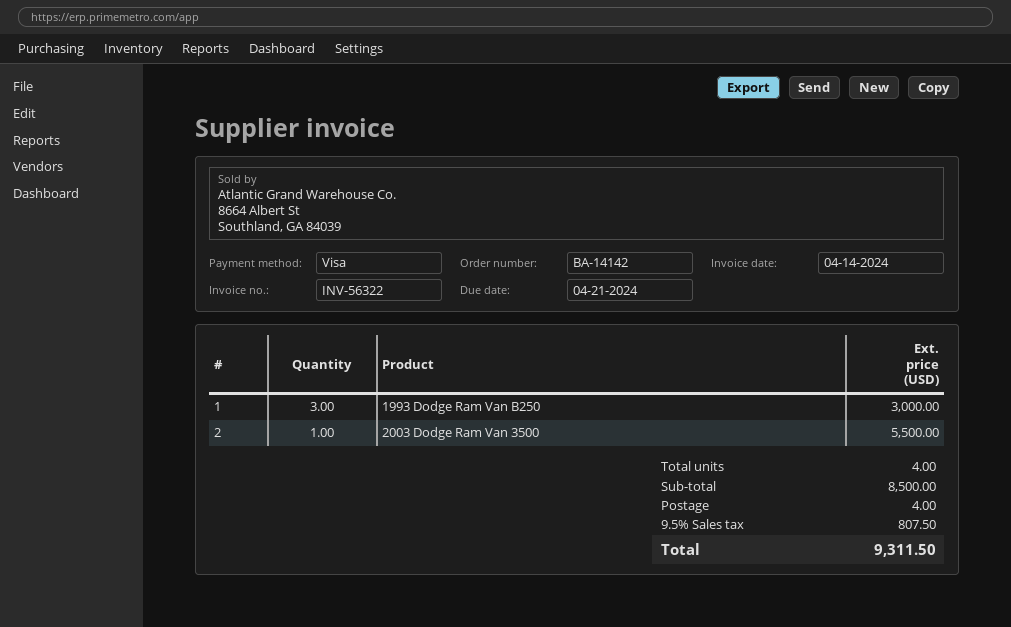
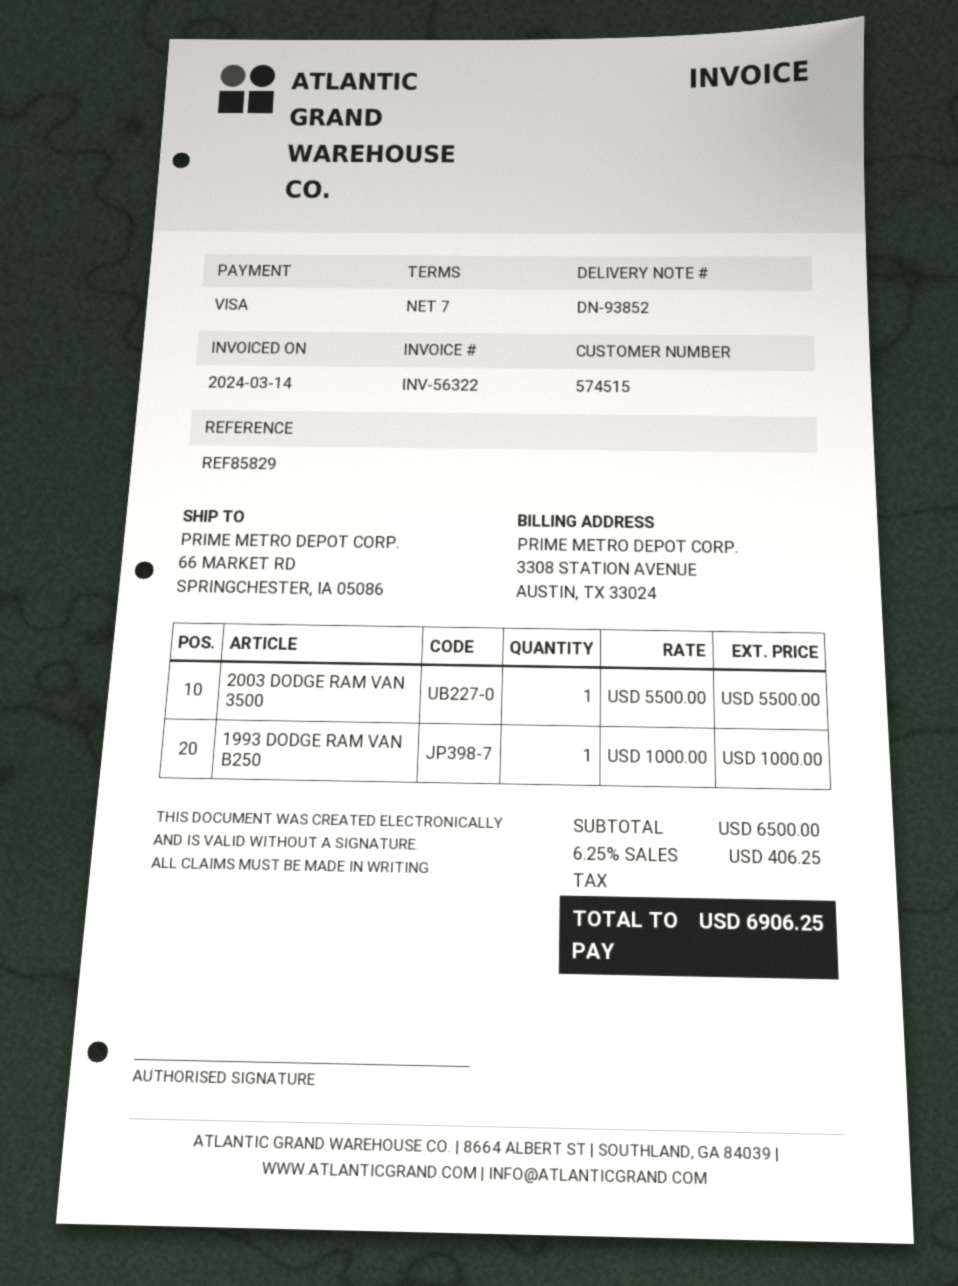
invoice date: 2024-04-14 -> 2024-03-14
1993 Dodge Ram Van B250: 3 for 3000.00 -> 1 for 1000.00
subtotal: 8500.00 -> 6500.00
shipping: 4.00 -> none
tax: 9.5% = 807.50 -> 6.25% = 406.25
total: 9311.50 -> 6906.25

